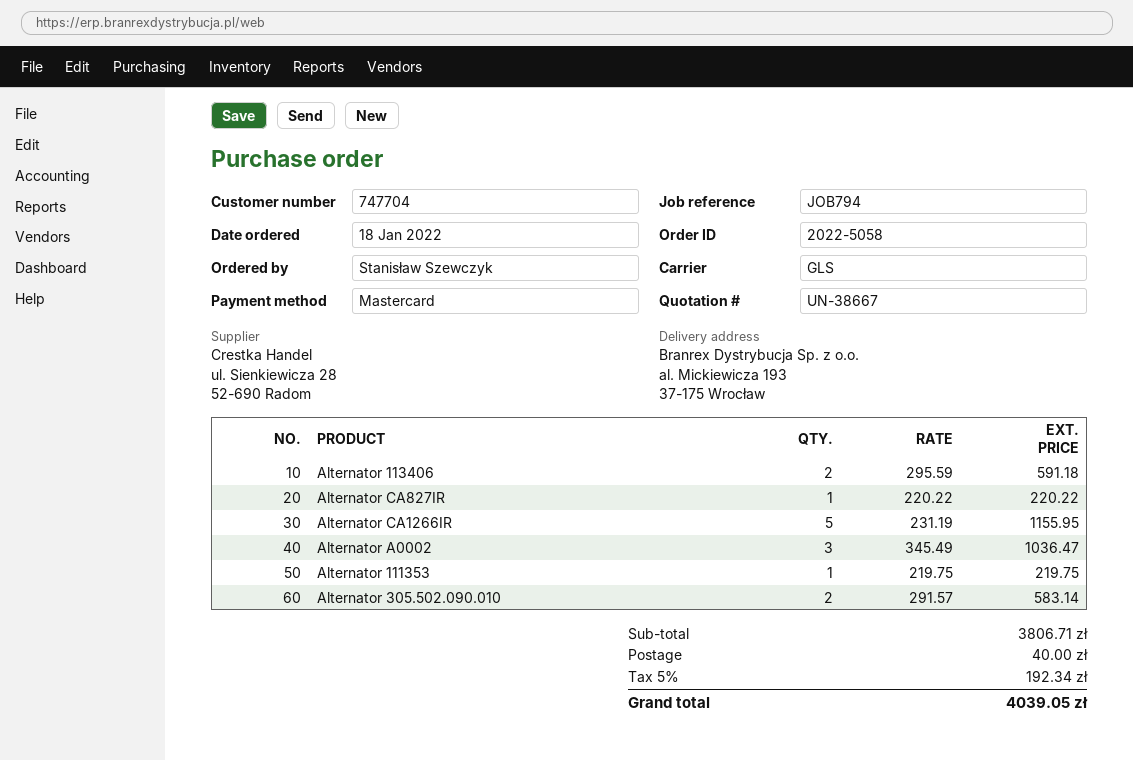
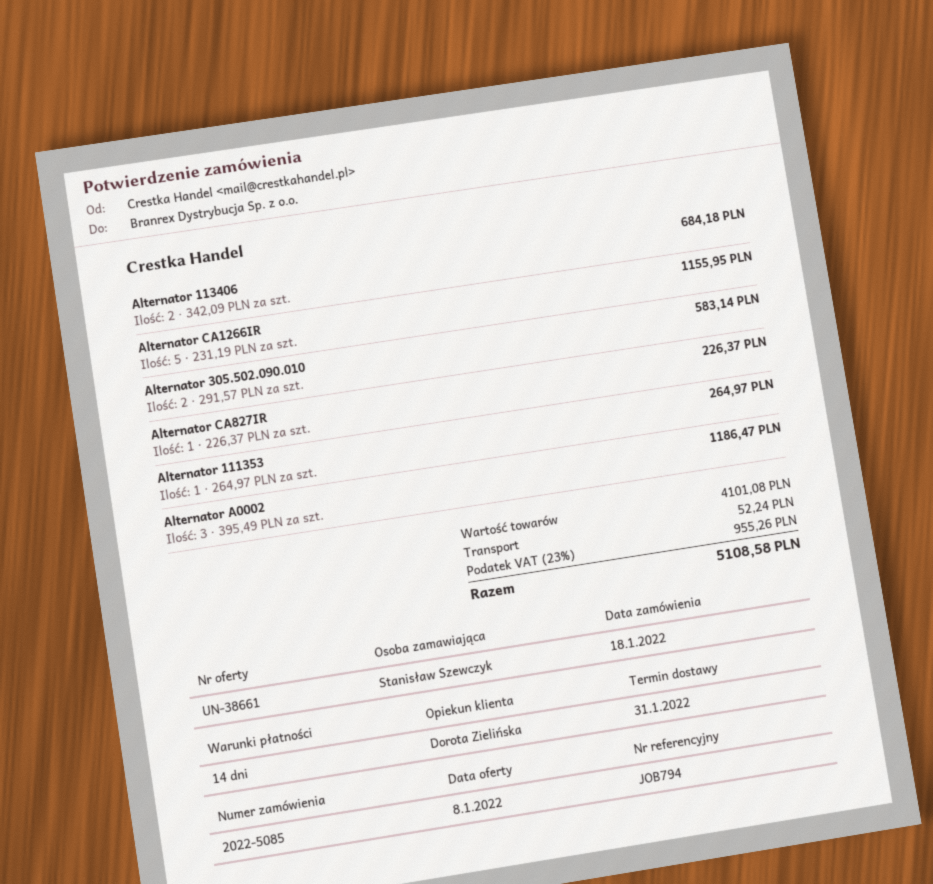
quote number: UN-38667 -> UN-38661
order number: 2022-5058 -> 2022-5085
Alternator 113406: 2 x 295.59 = 591.18 -> 2 x 342.09 = 684.18
Alternator CA827IR: 1 x 220.22 = 220.22 -> 1 x 226.37 = 226.37
Alternator A0002: 3 x 345.49 = 1036.47 -> 3 x 395.49 = 1186.47
Alternator 111353: 1 x 219.75 = 219.75 -> 1 x 264.97 = 264.97
subtotal: 3806.71 -> 4101.08
shipping: 40.00 -> 52.24
tax: 5% = 192.34 -> 23% = 955.26
total: 4039.05 -> 5108.58

